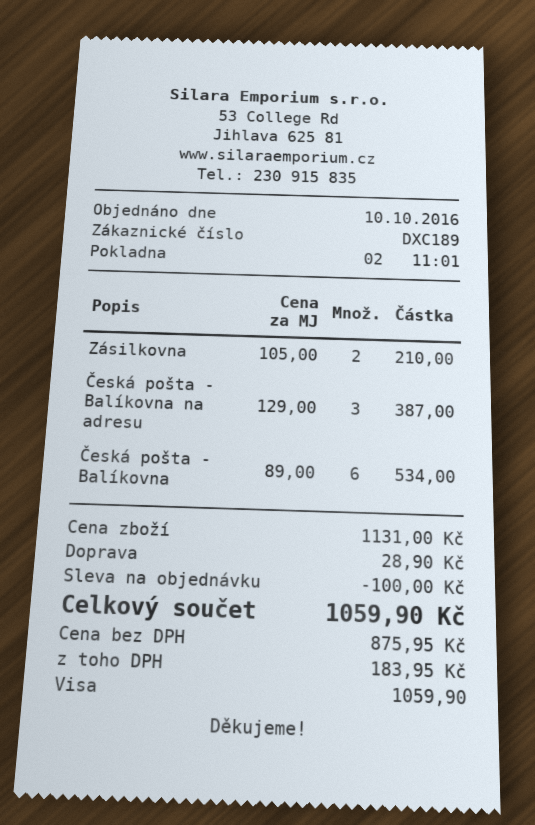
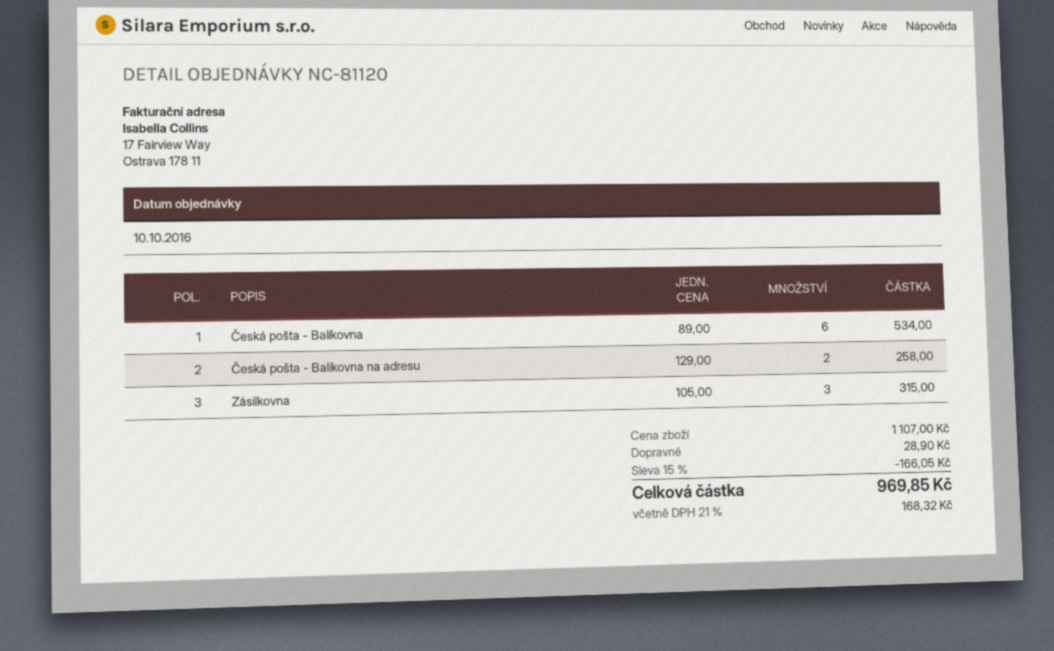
Zásilkovna: 2 x 105.00 = 210.00 -> 3 x 105.00 = 315.00
Česká pošta - Balíkovna na adresu: 3 x 129.00 = 387.00 -> 2 x 129.00 = 258.00
subtotal: 1131.00 -> 1107.00
discount: 100.00 -> 166.05
tax: 183.95 -> 168.32
total: 1059.90 -> 969.85

